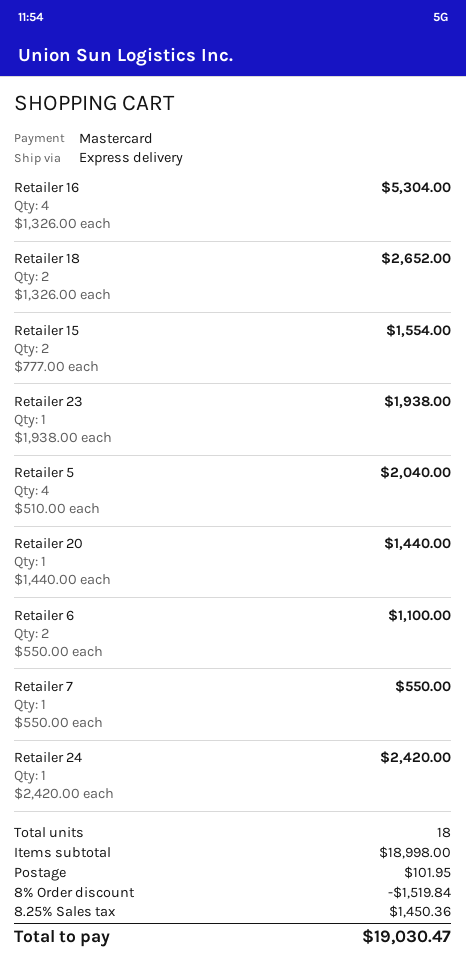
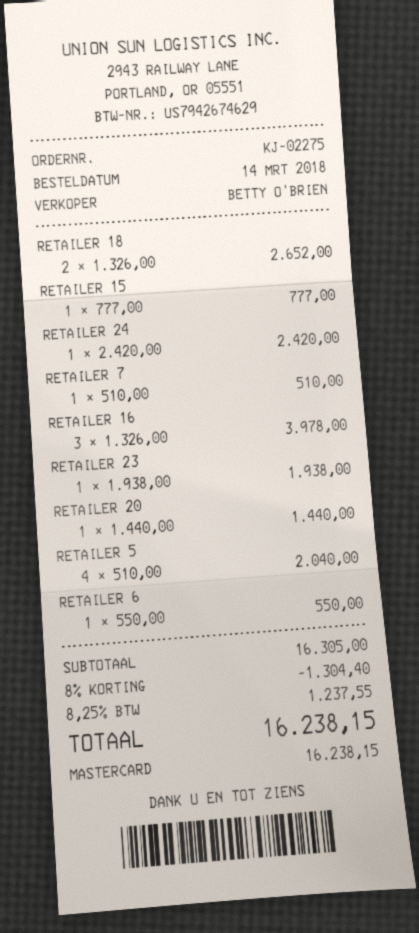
Retailer 16: 4 x 1326.00 = 5304.00 -> 3 x 1326.00 = 3978.00
Retailer 15: 2 x 777.00 = 1554.00 -> 1 x 777.00 = 777.00
Retailer 6: 2 x 550.00 = 1100.00 -> 1 x 550.00 = 550.00
Retailer 7: 1 x 550.00 = 550.00 -> 1 x 510.00 = 510.00
subtotal: 18998.00 -> 16305.00
discount: 8% = 1519.84 -> 8% = 1304.40
shipping: 101.95 -> none
tax: 8.25% = 1450.36 -> 8.25% = 1237.55
total: 19030.47 -> 16238.15

